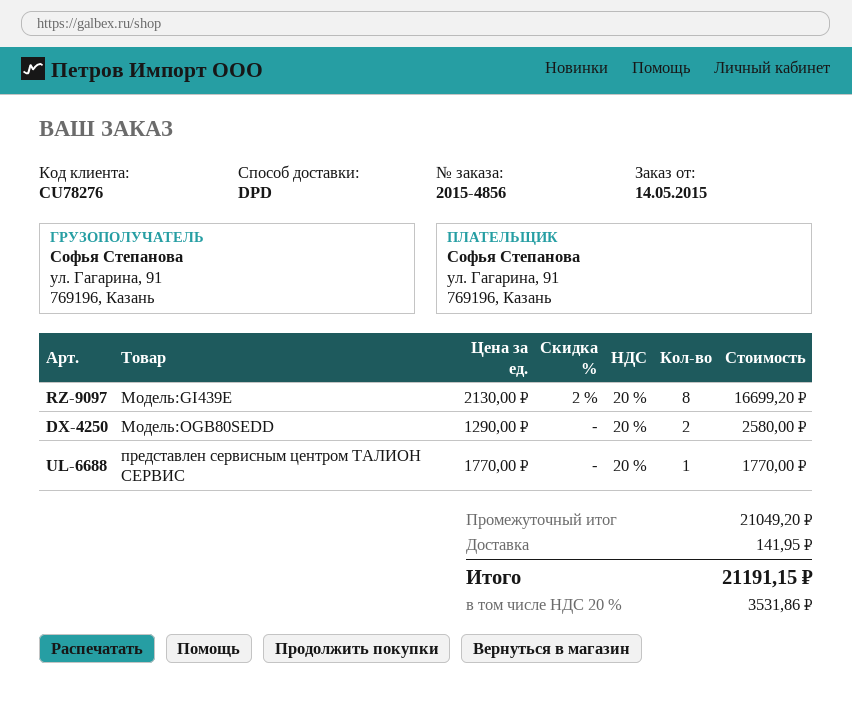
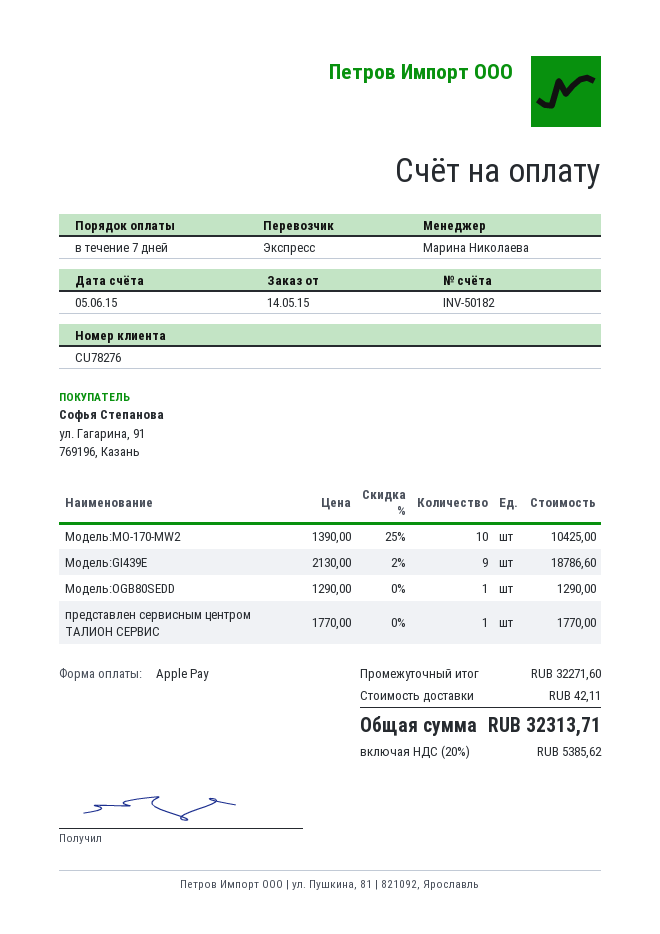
shipping method: DPD -> express
Модель:GI439E: 8 x 2130.00 - 2% = 16699.20 -> 9 x 2130.00 - 2% = 18786.60
Модель:OGB80SEDD: 2 x 1290.00 = 2580.00 -> 1 x 1290.00 = 1290.00
Модель:MO-170-MW2: none -> 10 x 1390.00 - 25% = 10425.00
subtotal: 21049.20 -> 32271.60
shipping: 141.95 -> 42.11
tax: 20% = 3531.86 -> 20% = 5385.62
total: 21191.15 -> 32313.71

